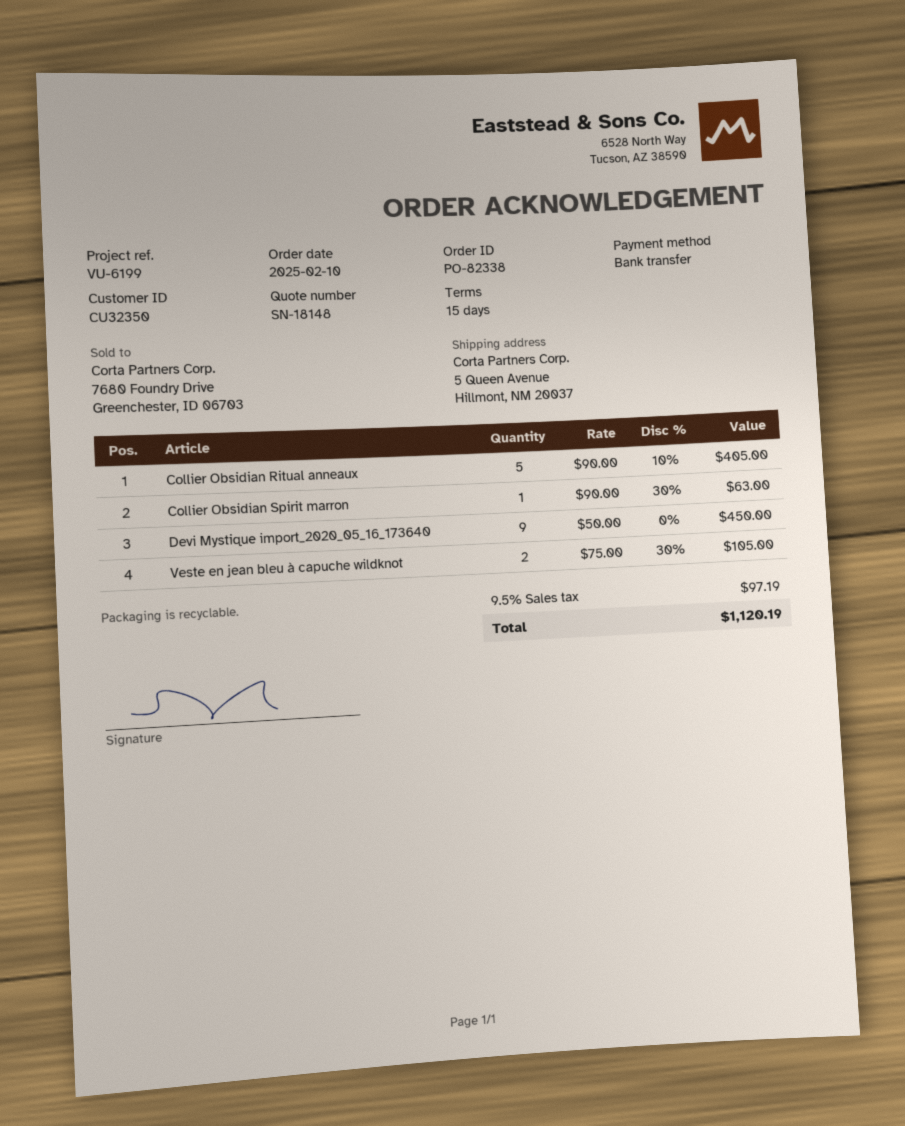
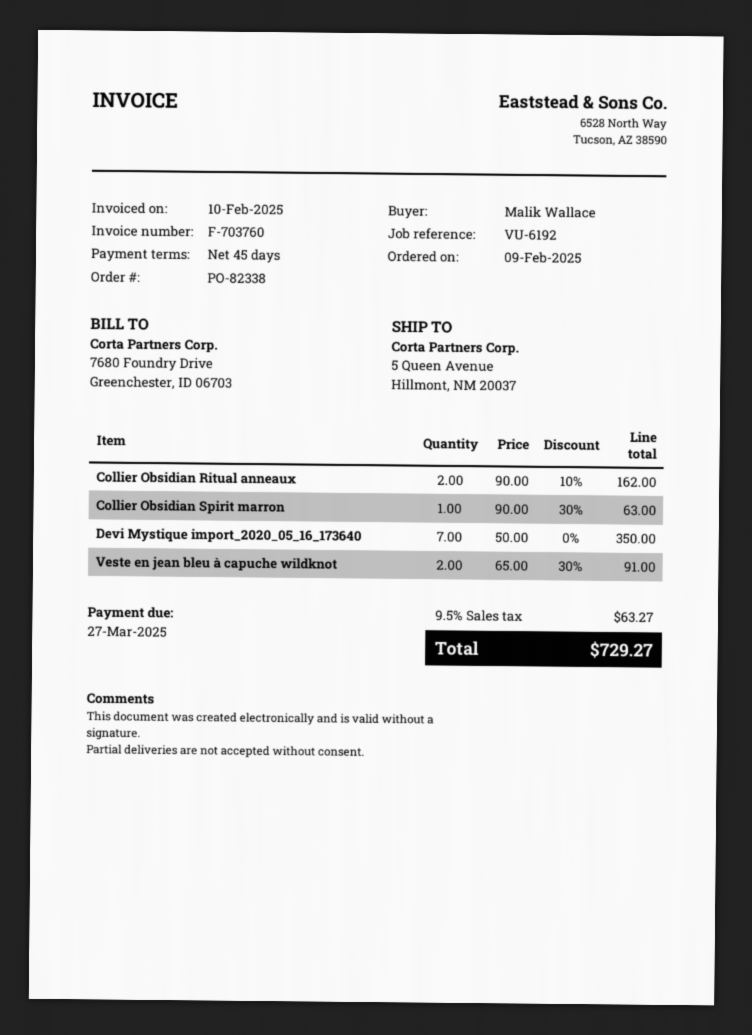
order date: 2025-02-10 -> 2025-02-09
payment terms: 15 days -> 45 days
reference: VU-6199 -> VU-6192
Collier Obsidian Ritual anneaux: 5 x 90.00 - 10% = 405.00 -> 2 x 90.00 - 10% = 162.00
Devi Mystique import_2020_05_16_173640: 9 x 50.00 = 450.00 -> 7 x 50.00 = 350.00
Veste en jean bleu à capuche wildknot: 2 x 75.00 - 30% = 105.00 -> 2 x 65.00 - 30% = 91.00
tax: 9.5% = 97.19 -> 9.5% = 63.27
total: 1120.19 -> 729.27

